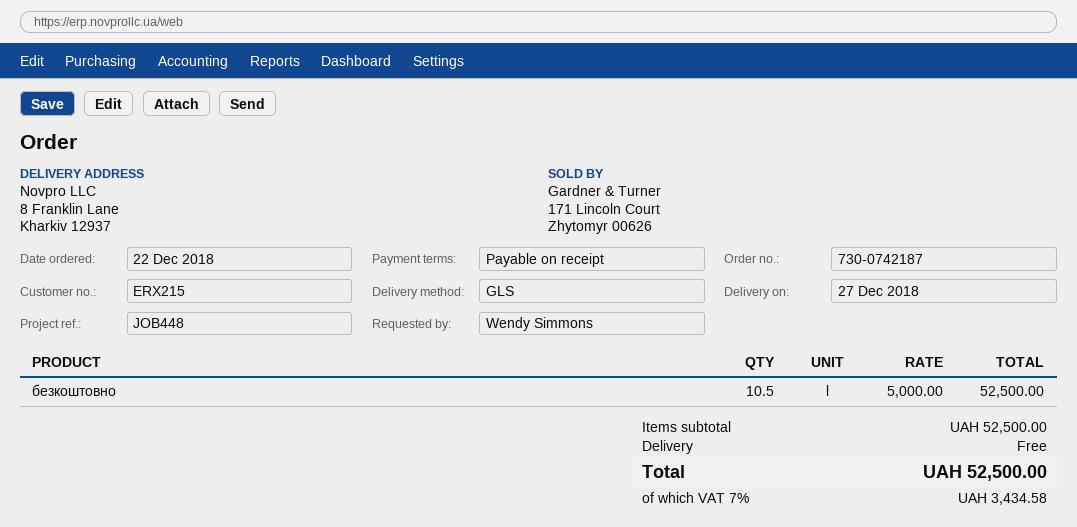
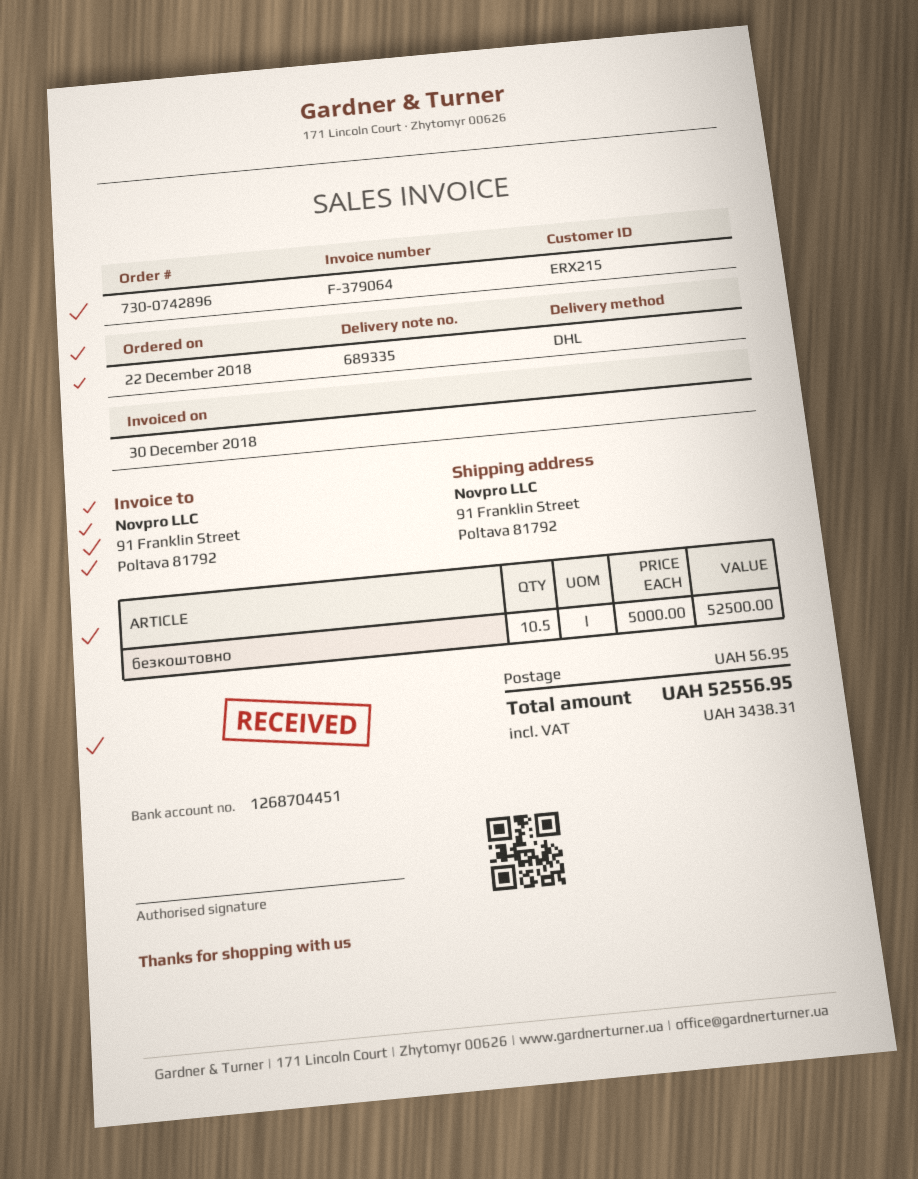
order number: 730-0742187 -> 730-0742896
shipping method: GLS -> DHL
ship to: 8 Franklin Lane, Kharkiv 12937 -> 91 Franklin Street, Poltava 81792
shipping: 0.00 -> 56.95
tax: 3434.58 -> 3438.31
total: 52500.00 -> 52556.95

